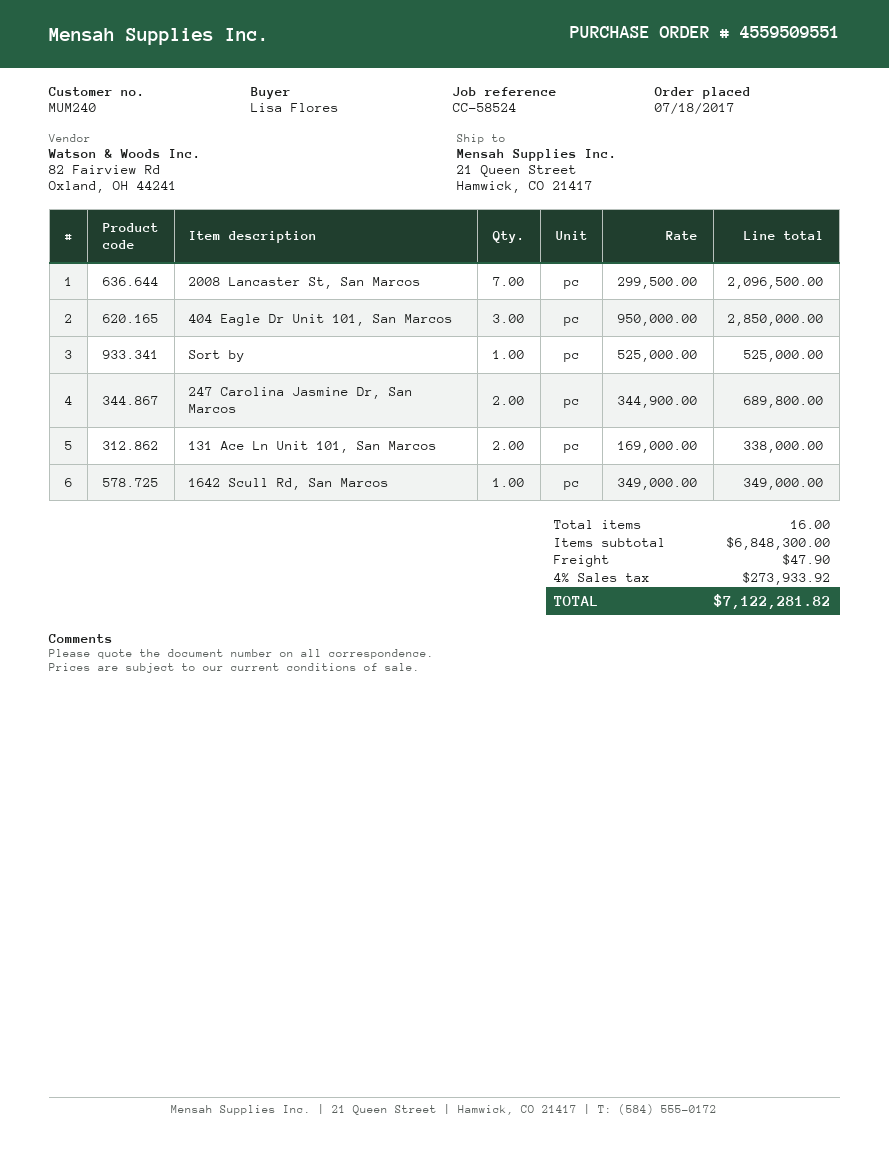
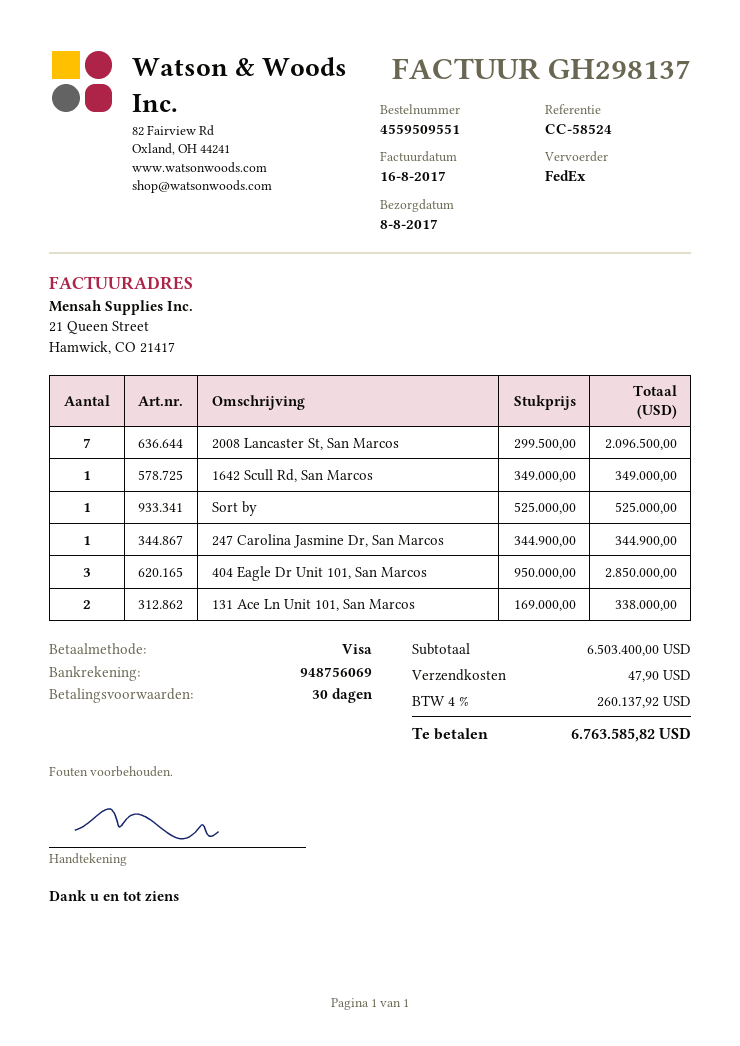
247 Carolina Jasmine Dr, San Marcos: 2 x 344900.00 = 689800.00 -> 1 x 344900.00 = 344900.00
subtotal: 6848300.00 -> 6503400.00
tax: 4% = 273933.92 -> 4% = 260137.92
total: 7122281.82 -> 6763585.82

